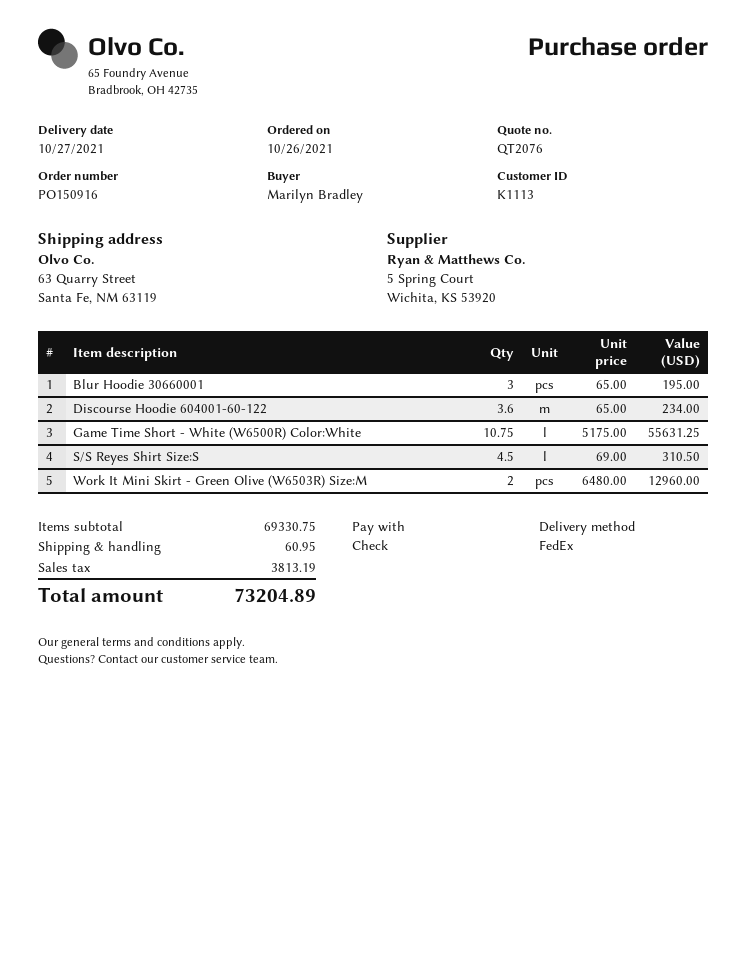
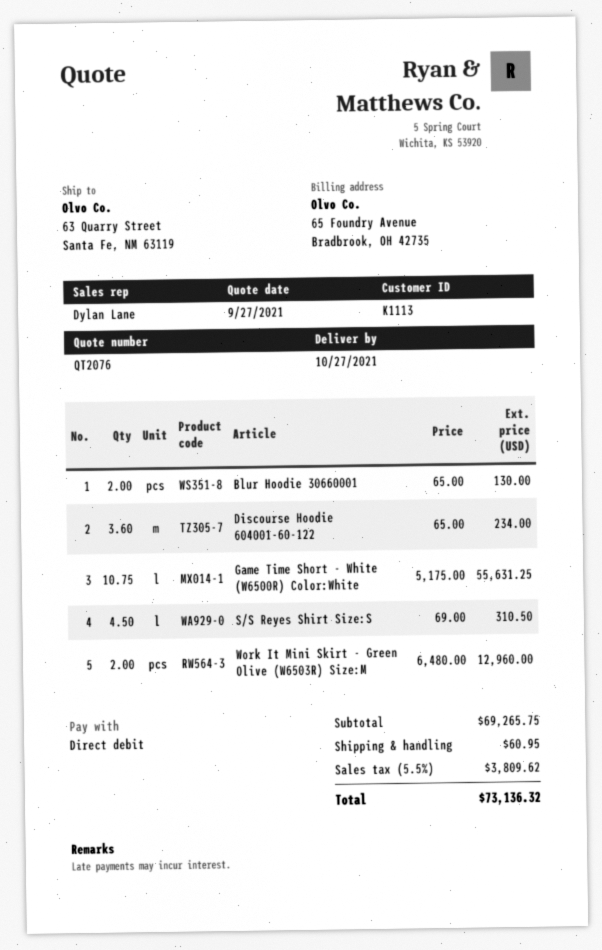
payment method: cheque -> direct debit
Blur Hoodie 30660001: 3 x 65.00 = 195.00 -> 2 x 65.00 = 130.00
subtotal: 69330.75 -> 69265.75
tax: 3813.19 -> 3809.62
total: 73204.89 -> 73136.32

